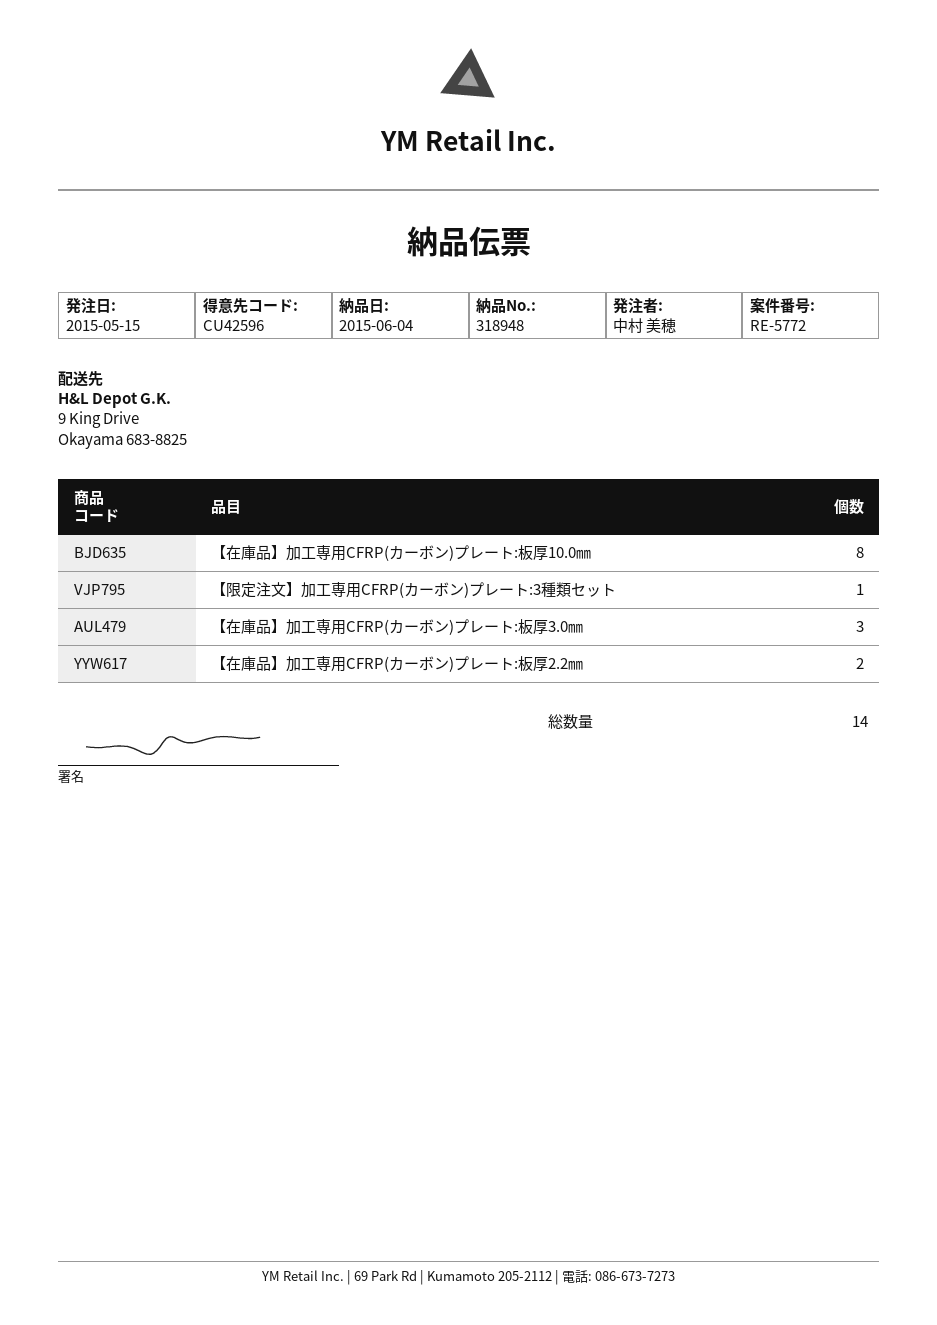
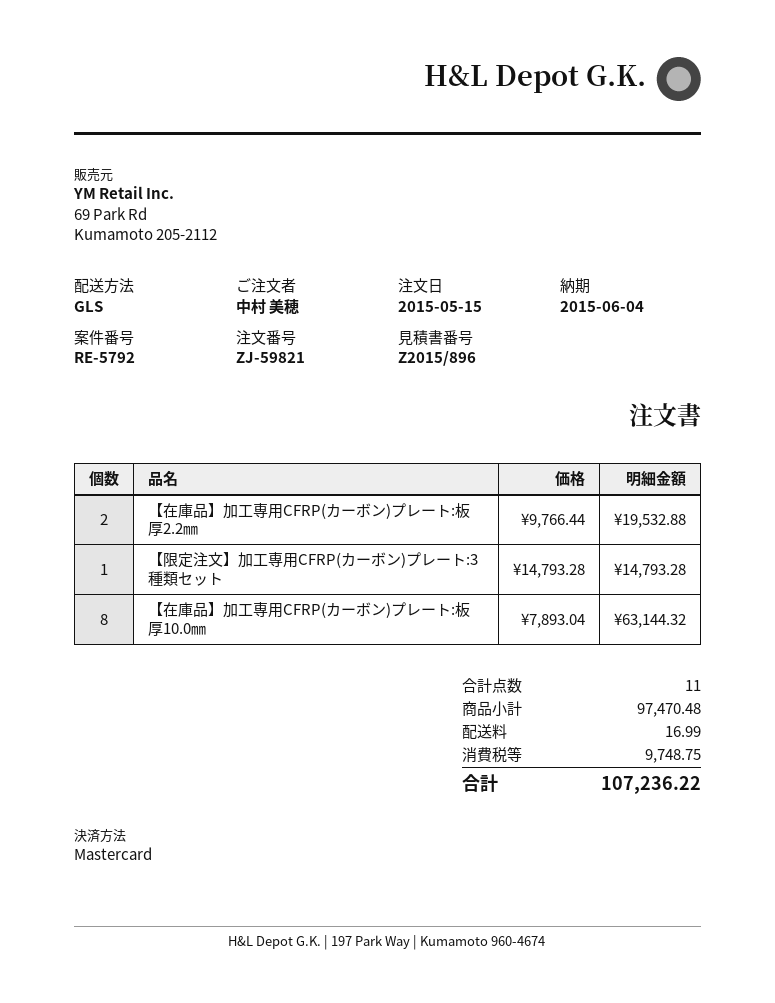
reference: RE-5772 -> RE-5792
【在庫品】加工専用CFRP(カーボン)プレート:板厚3.0㎜: 3 -> none
total quantity: 14 -> 11

